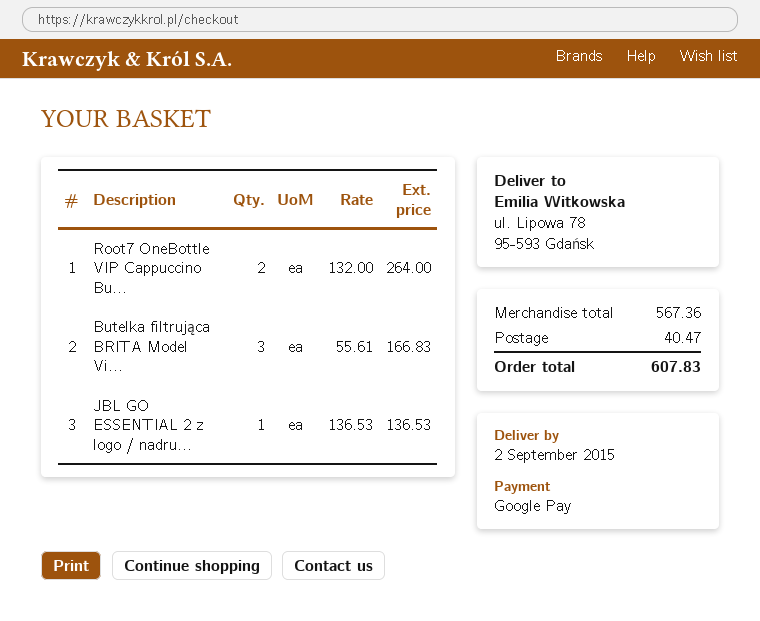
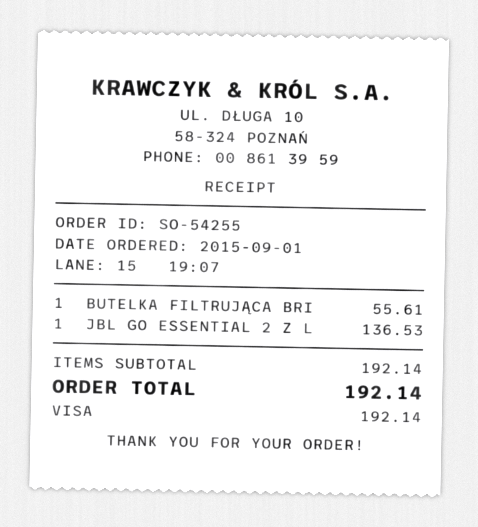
payment method: Google Pay -> Visa
Root7 OneBottle VIP Cappuccino Bu...: 2 x 132.00 = 264.00 -> none
Butelka filtrująca BRITA Model Vi...: 3 x 55.61 = 166.83 -> 1 x 55.61 = 55.61
subtotal: 567.36 -> 192.14
shipping: 40.47 -> none
total: 607.83 -> 192.14

